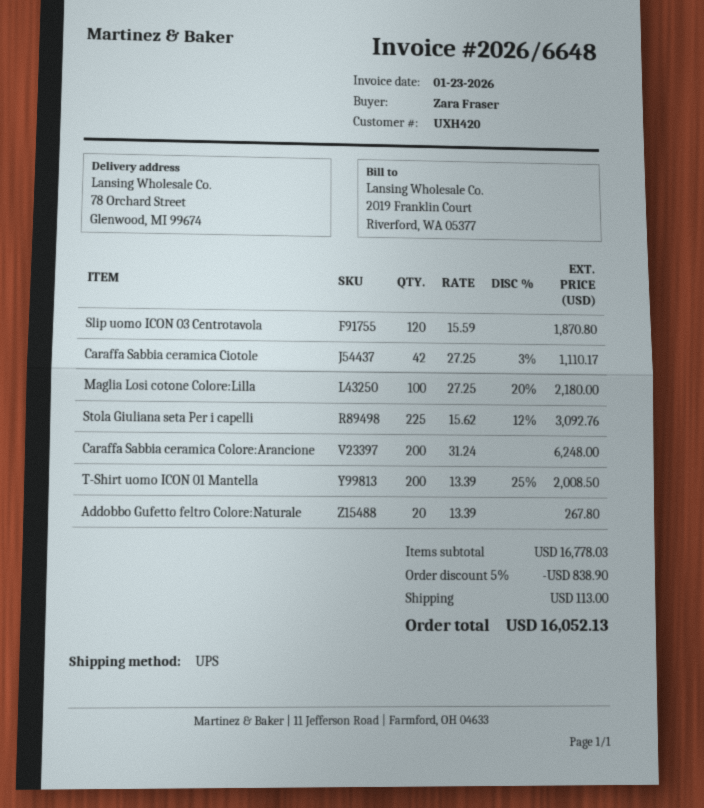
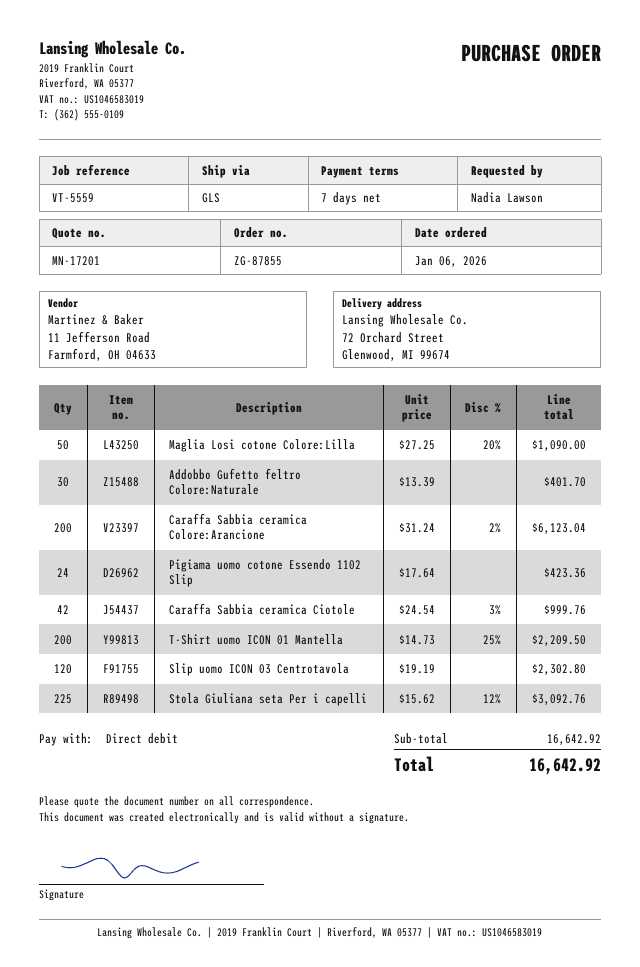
ordered by: Zara Fraser -> Nadia Lawson
shipping method: UPS -> GLS
ship to: 78 Orchard Street, Glenwood, MI 99674 -> 72 Orchard Street, Glenwood, MI 99674
Slip uomo ICON 03 Centrotavola: 120 x 15.59 = 1870.80 -> 120 x 19.19 = 2302.80
Caraffa Sabbia ceramica Ciotole: 42 x 27.25 - 3% = 1110.17 -> 42 x 24.54 - 3% = 999.76
Maglia Losi cotone Colore:Lilla: 100 x 27.25 - 20% = 2180.00 -> 50 x 27.25 - 20% = 1090.00
Caraffa Sabbia ceramica Colore:Arancione: 200 x 31.24 = 6248.00 -> 200 x 31.24 - 2% = 6123.04
T-Shirt uomo ICON 01 Mantella: 200 x 13.39 - 25% = 2008.50 -> 200 x 14.73 - 25% = 2209.50
Addobbo Gufetto feltro Colore:Naturale: 20 x 13.39 = 267.80 -> 30 x 13.39 = 401.70
Pigiama uomo cotone Essendo 1102 Slip: none -> 24 x 17.64 = 423.36
subtotal: 16778.03 -> 16642.92
discount: 5% = 838.90 -> none
shipping: 113.00 -> none
total: 16052.13 -> 16642.92

